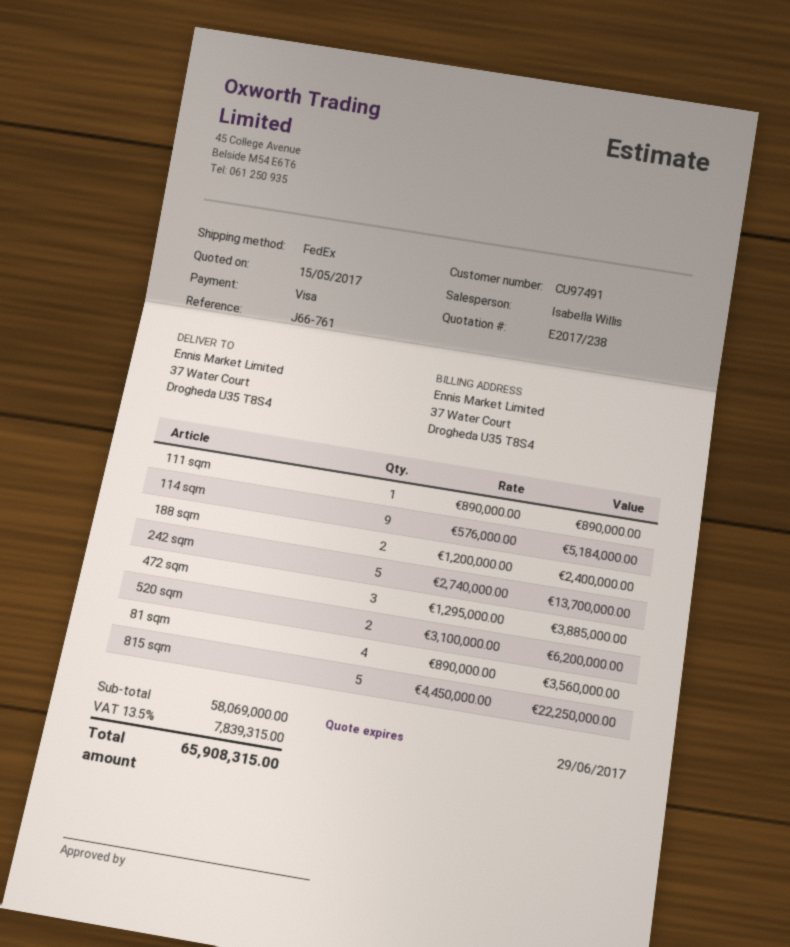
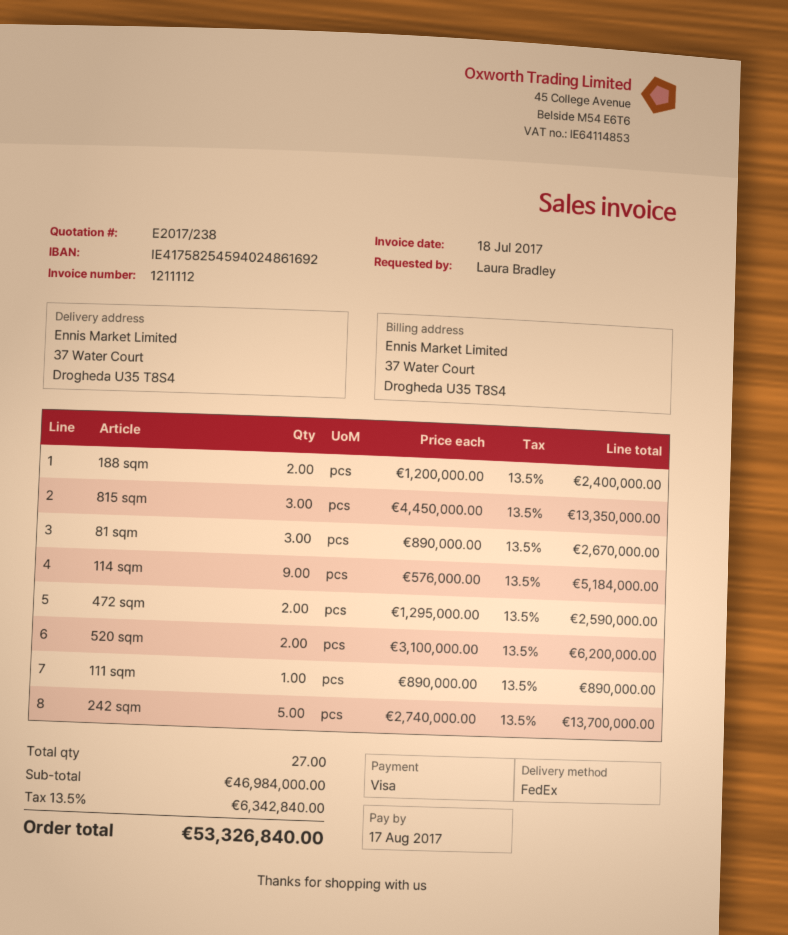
472 sqm: 3 x 1295000.00 = 3885000.00 -> 2 x 1295000.00 = 2590000.00
81 sqm: 4 x 890000.00 = 3560000.00 -> 3 x 890000.00 = 2670000.00
815 sqm: 5 x 4450000.00 = 22250000.00 -> 3 x 4450000.00 = 13350000.00
subtotal: 58069000.00 -> 46984000.00
tax: 13.5% = 7839315.00 -> 13.5% = 6342840.00
total: 65908315.00 -> 53326840.00

